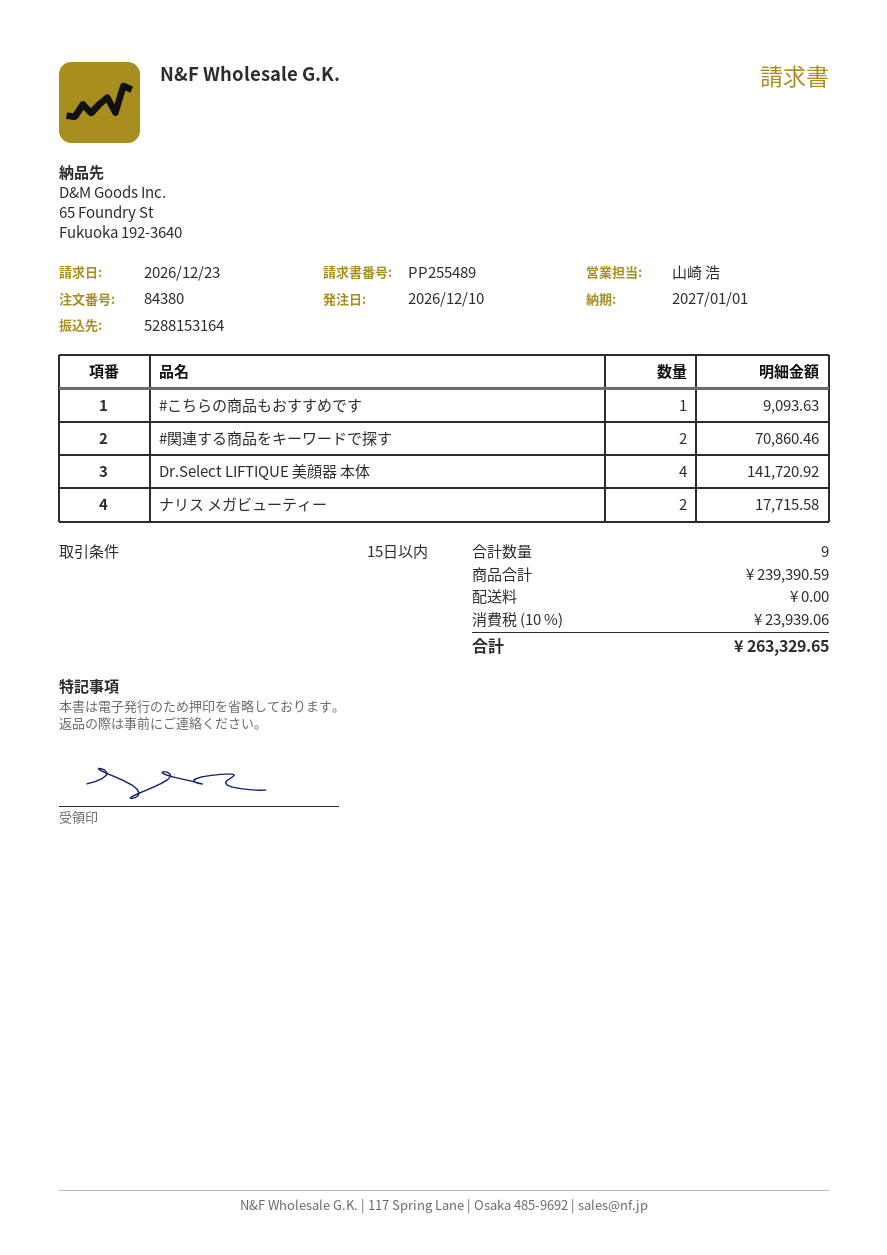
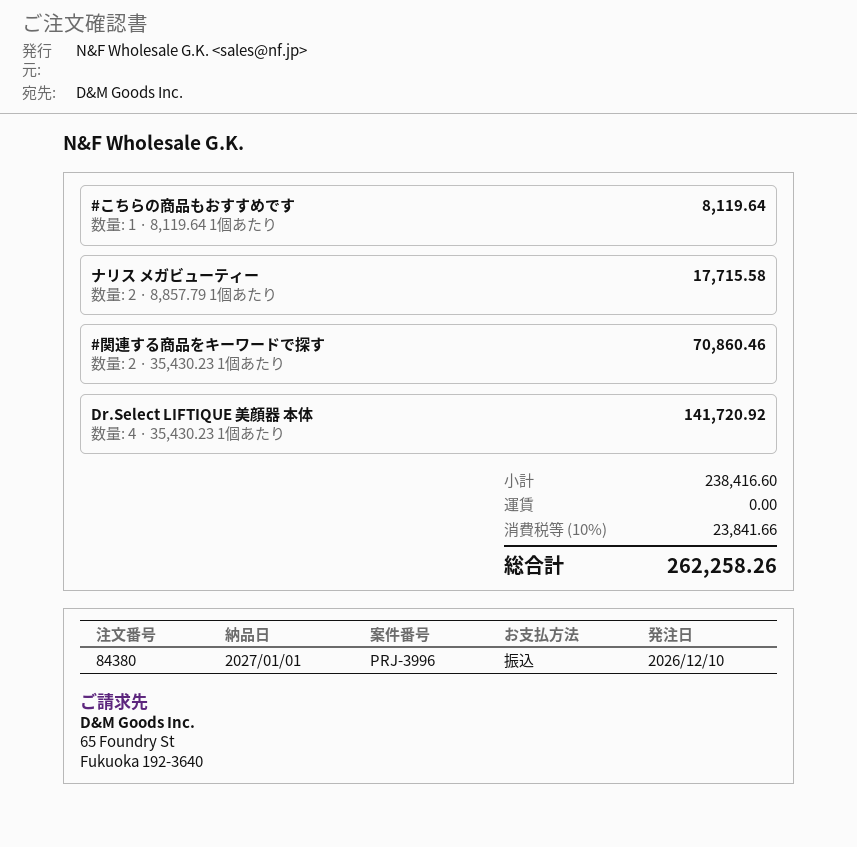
#こちらの商品もおすすめです: 1 for 9093.63 -> 1 for 8119.64
subtotal: 239390.59 -> 238416.60
tax: 10% = 23939.06 -> 10% = 23841.66
total: 263329.65 -> 262258.26

